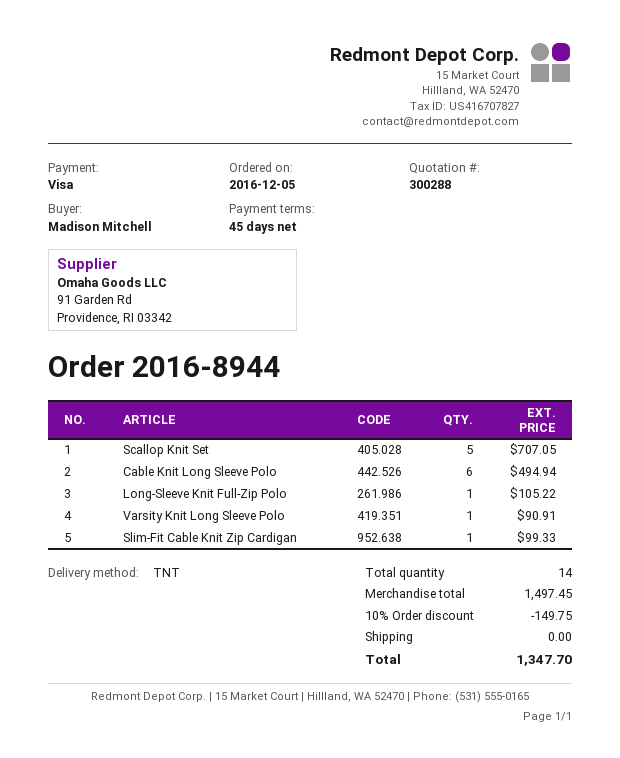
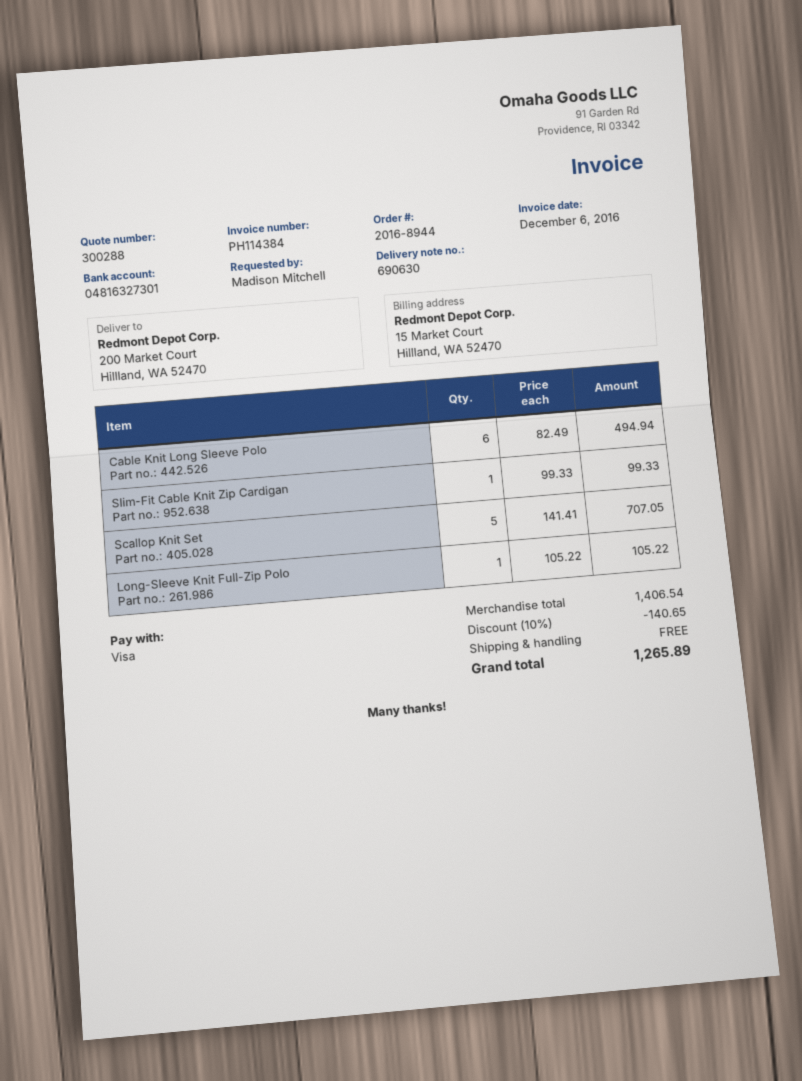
Varsity Knit Long Sleeve Polo: 1 for 90.91 -> none
subtotal: 1497.45 -> 1406.54
discount: 10% = 149.75 -> 10% = 140.65
total: 1347.70 -> 1265.89

